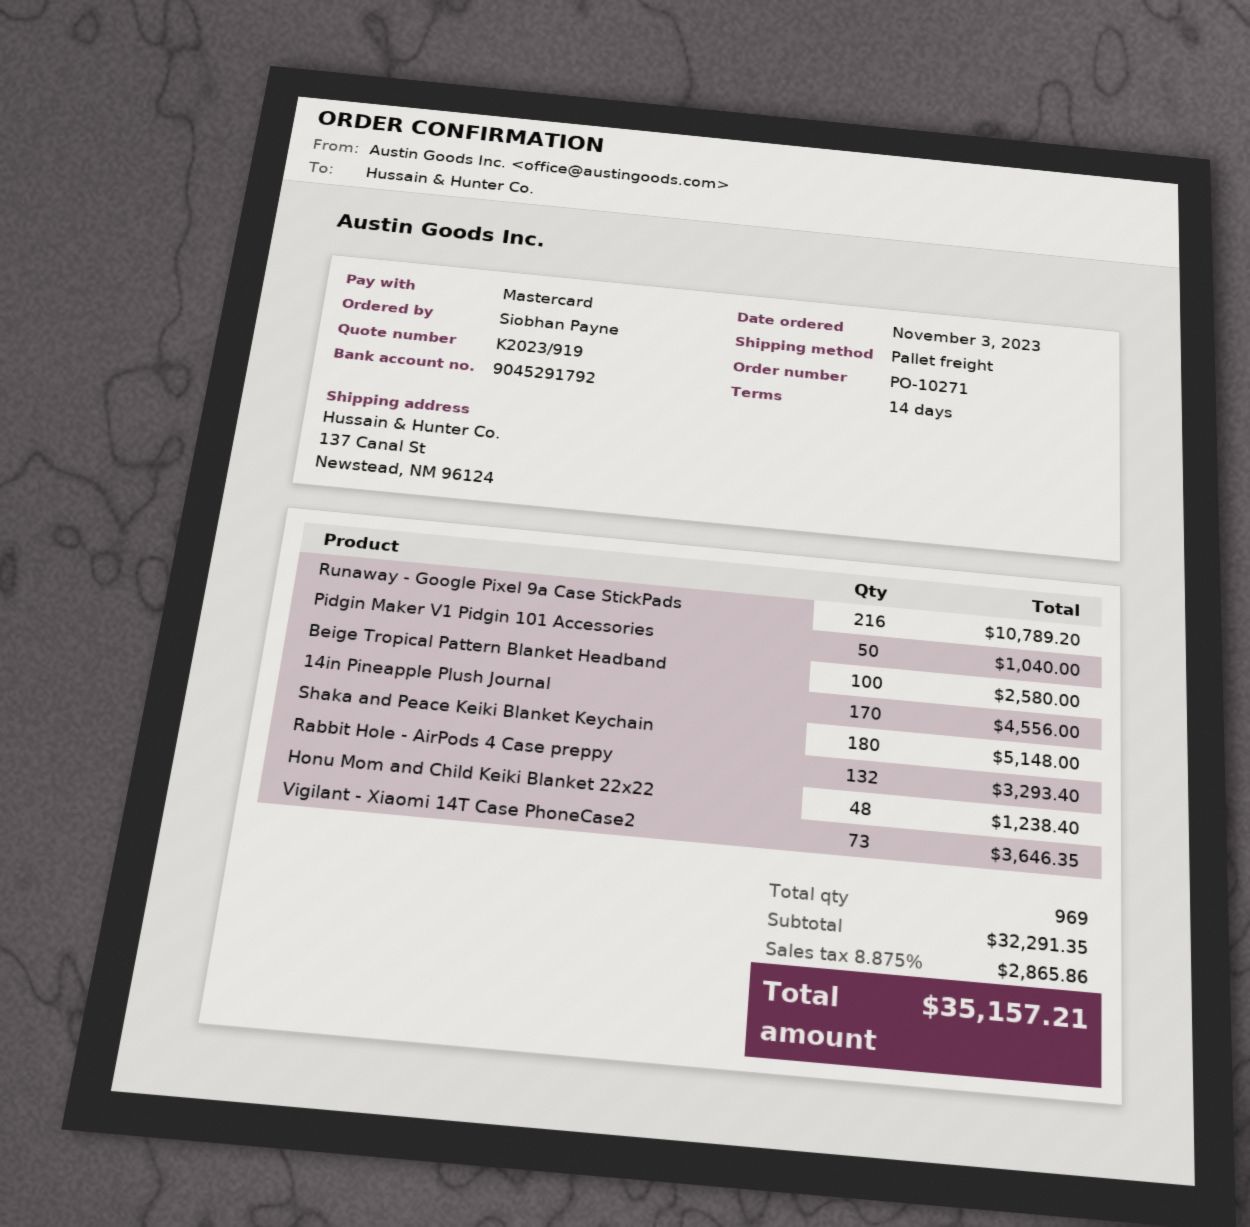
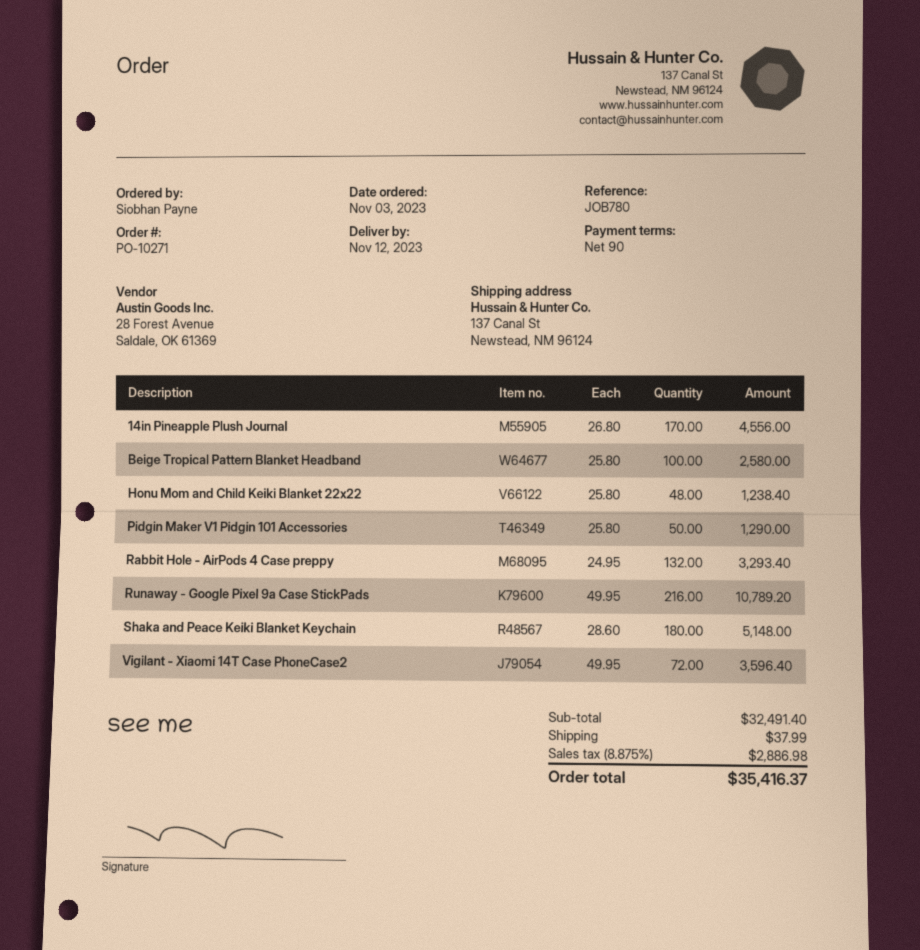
payment terms: 14 days -> 90 days
Pidgin Maker V1 Pidgin 101 Accessories: 50 for 1040.00 -> 50 for 1290.00
Vigilant - Xiaomi 14T Case PhoneCase2: 73 for 3646.35 -> 72 for 3596.40
subtotal: 32291.35 -> 32491.40
shipping: none -> 37.99
tax: 8.875% = 2865.86 -> 8.875% = 2886.98
total: 35157.21 -> 35416.37

